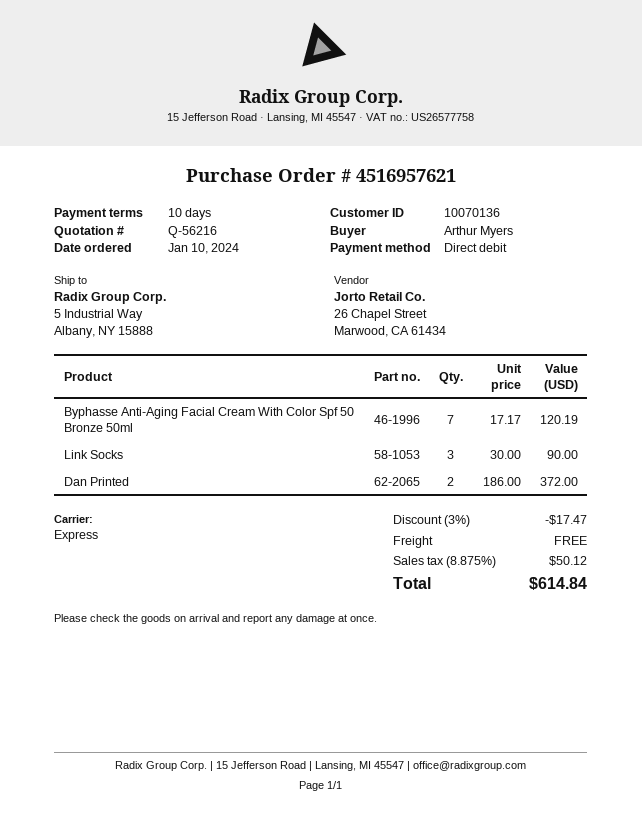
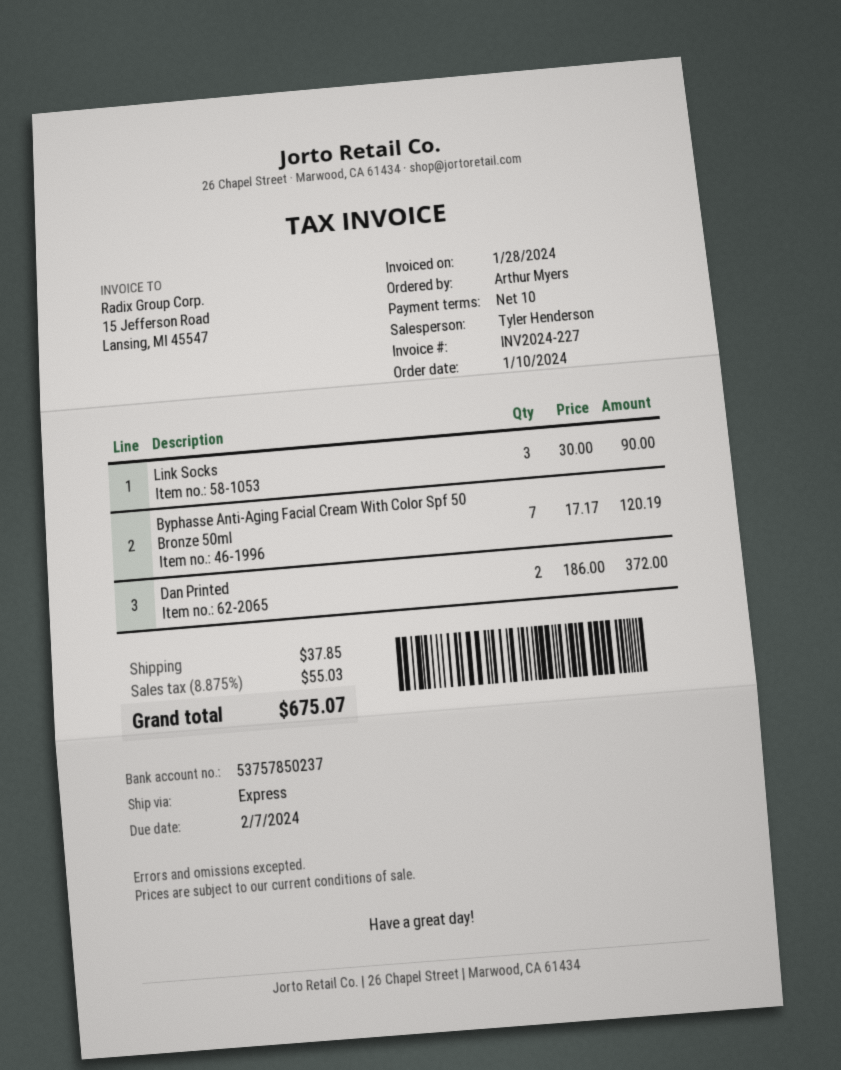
discount: 3% = 17.47 -> none
shipping: 0.00 -> 37.85
tax: 8.875% = 50.12 -> 8.875% = 55.03
total: 614.84 -> 675.07

